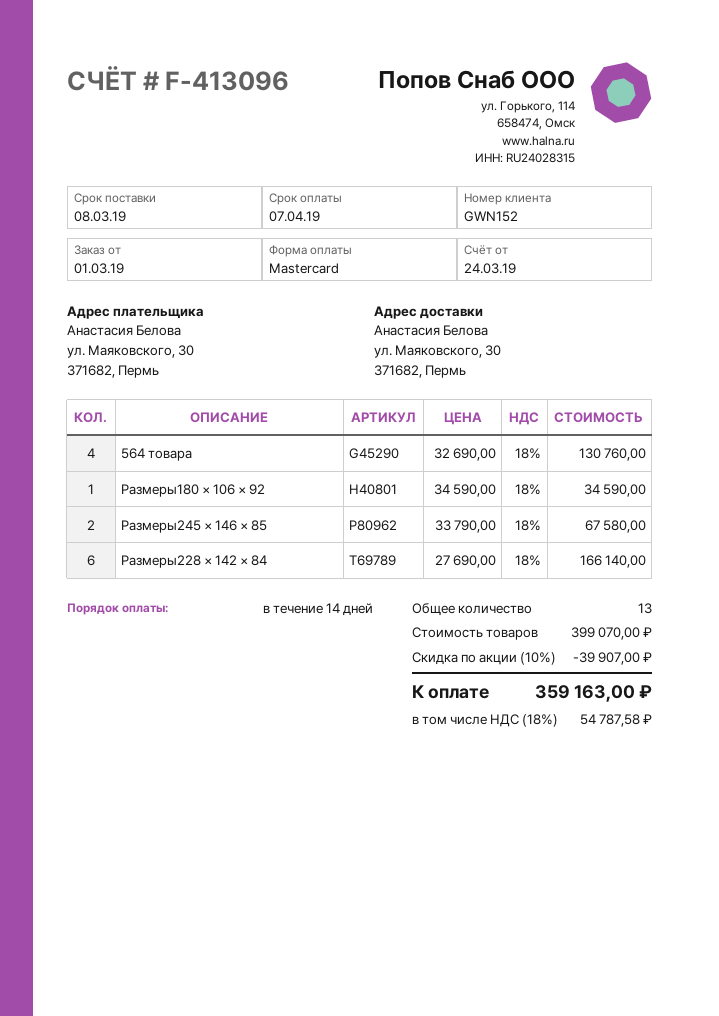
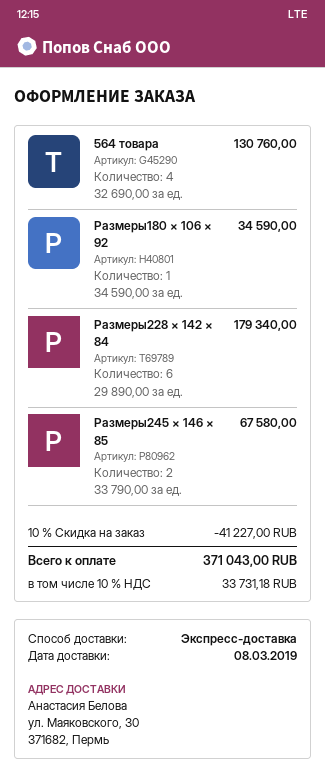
Размеры228 × 142 × 84: 6 x 27690.00 = 166140.00 -> 6 x 29890.00 = 179340.00
discount: 10% = 39907.00 -> 10% = 41227.00
tax: 18% = 54787.58 -> 10% = 33731.18
total: 359163.00 -> 371043.00

